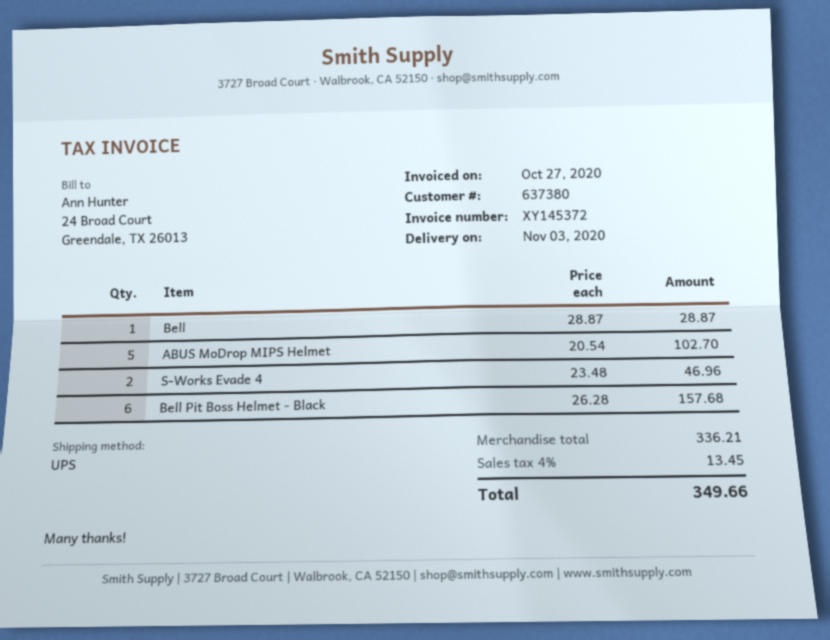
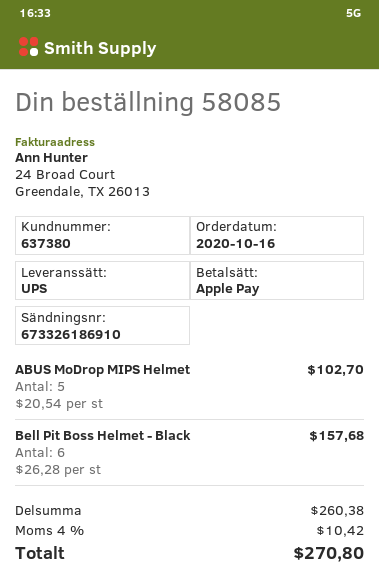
Bell: 1 x 28.87 = 28.87 -> none
S-Works Evade 4: 2 x 23.48 = 46.96 -> none
subtotal: 336.21 -> 260.38
tax: 4% = 13.45 -> 4% = 10.42
total: 349.66 -> 270.80

